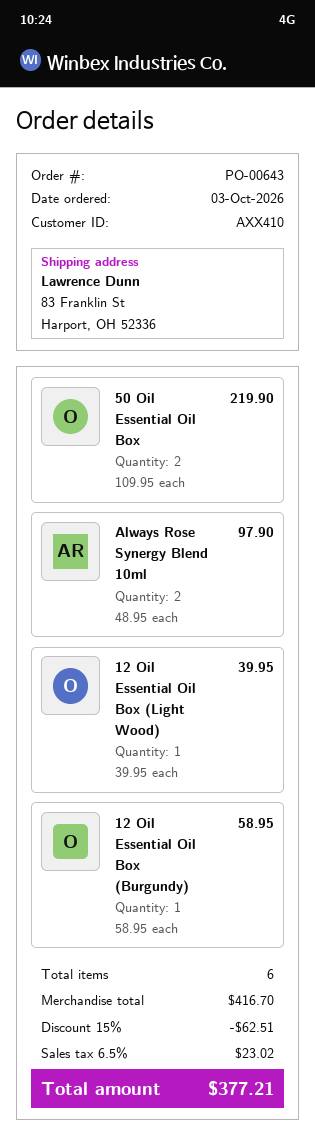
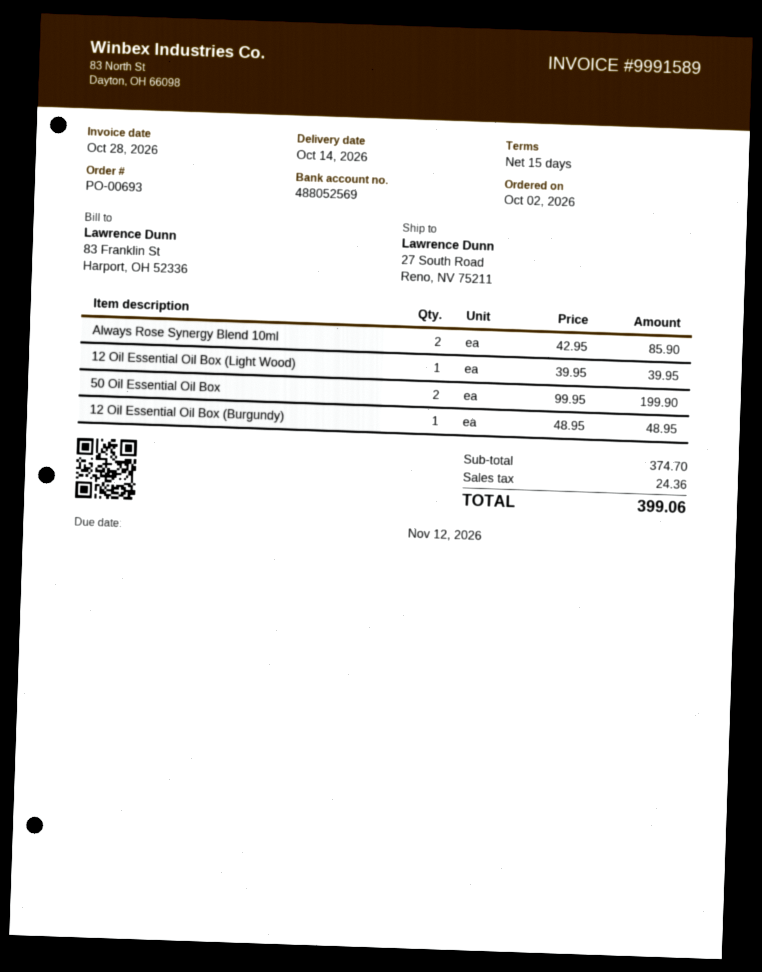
order number: PO-00643 -> PO-00693
order date: 2026-10-03 -> 2026-10-02
ship to: 83 Franklin St, Harport, OH 52336 -> 27 South Road, Reno, NV 75211
50 Oil Essential Oil Box: 2 x 109.95 = 219.90 -> 2 x 99.95 = 199.90
Always Rose Synergy Blend 10ml: 2 x 48.95 = 97.90 -> 2 x 42.95 = 85.90
12 Oil Essential Oil Box (Burgundy): 1 x 58.95 = 58.95 -> 1 x 48.95 = 48.95
subtotal: 416.70 -> 374.70
discount: 15% = 62.51 -> none
tax: 23.02 -> 24.36
total: 377.21 -> 399.06

